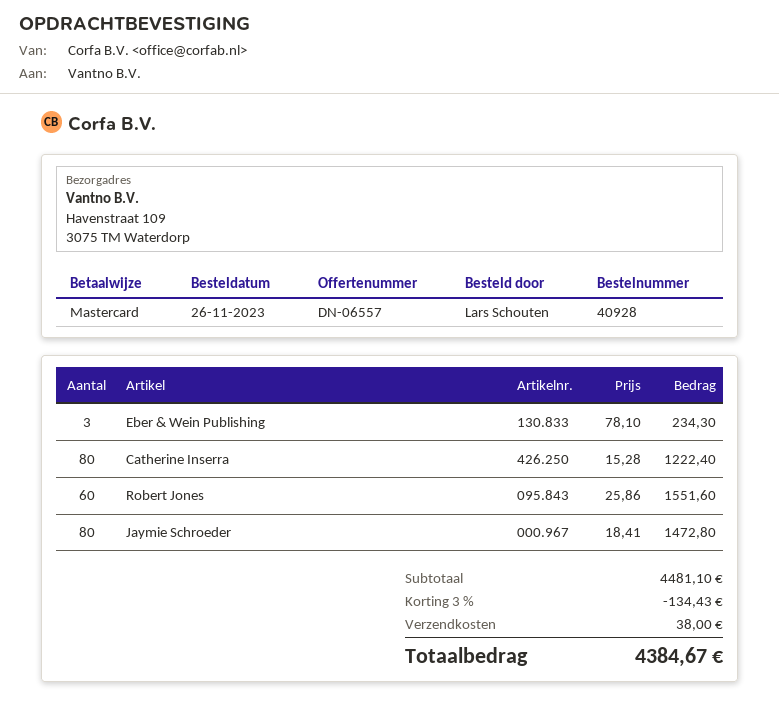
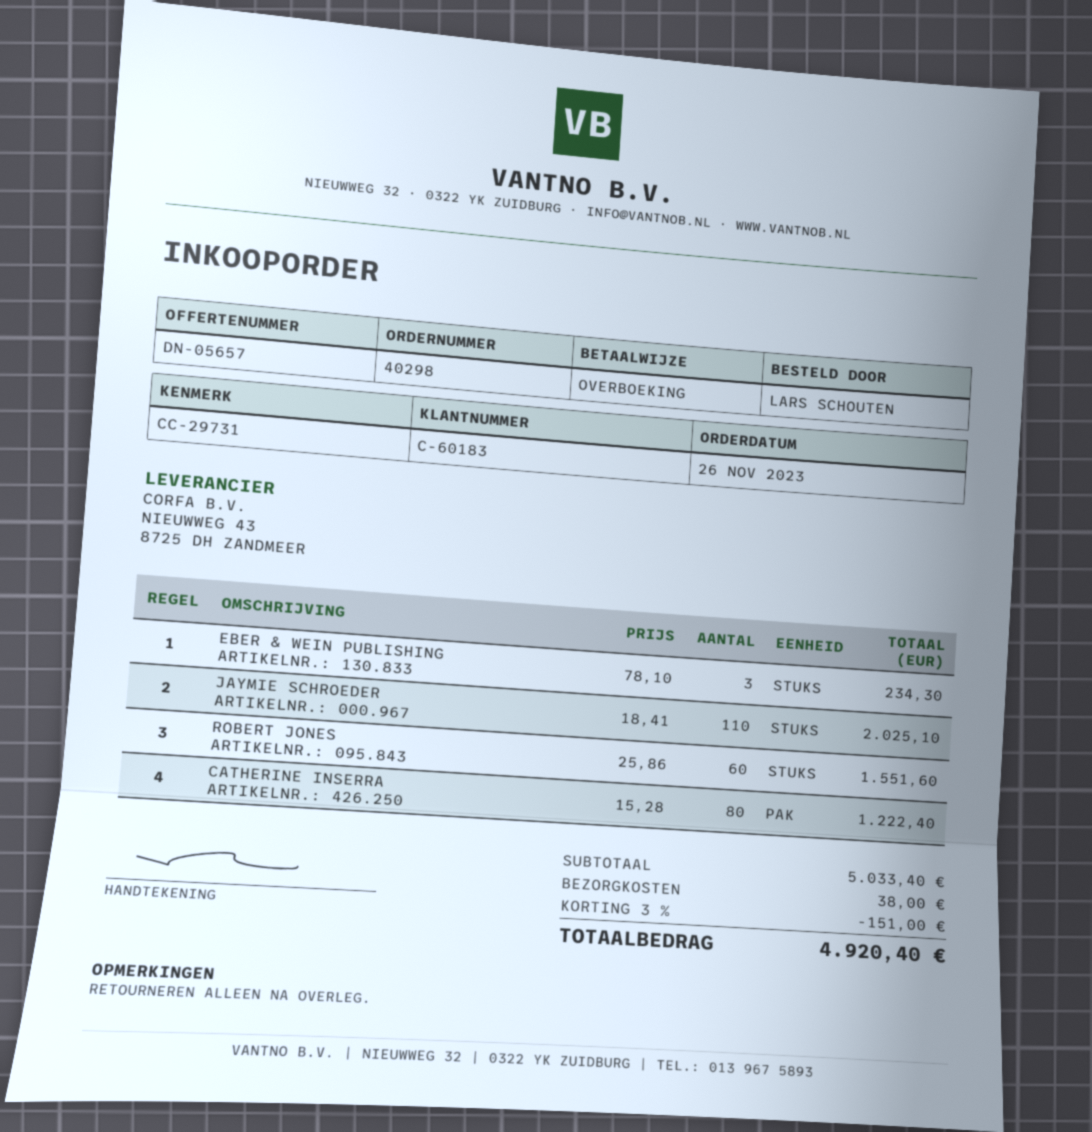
quote number: DN-06557 -> DN-05657
order number: 40928 -> 40298
payment method: Mastercard -> bank transfer
Jaymie Schroeder: 80 x 18.41 = 1472.80 -> 110 x 18.41 = 2025.10
subtotal: 4481.10 -> 5033.40
discount: 3% = 134.43 -> 3% = 151.00
total: 4384.67 -> 4920.40

